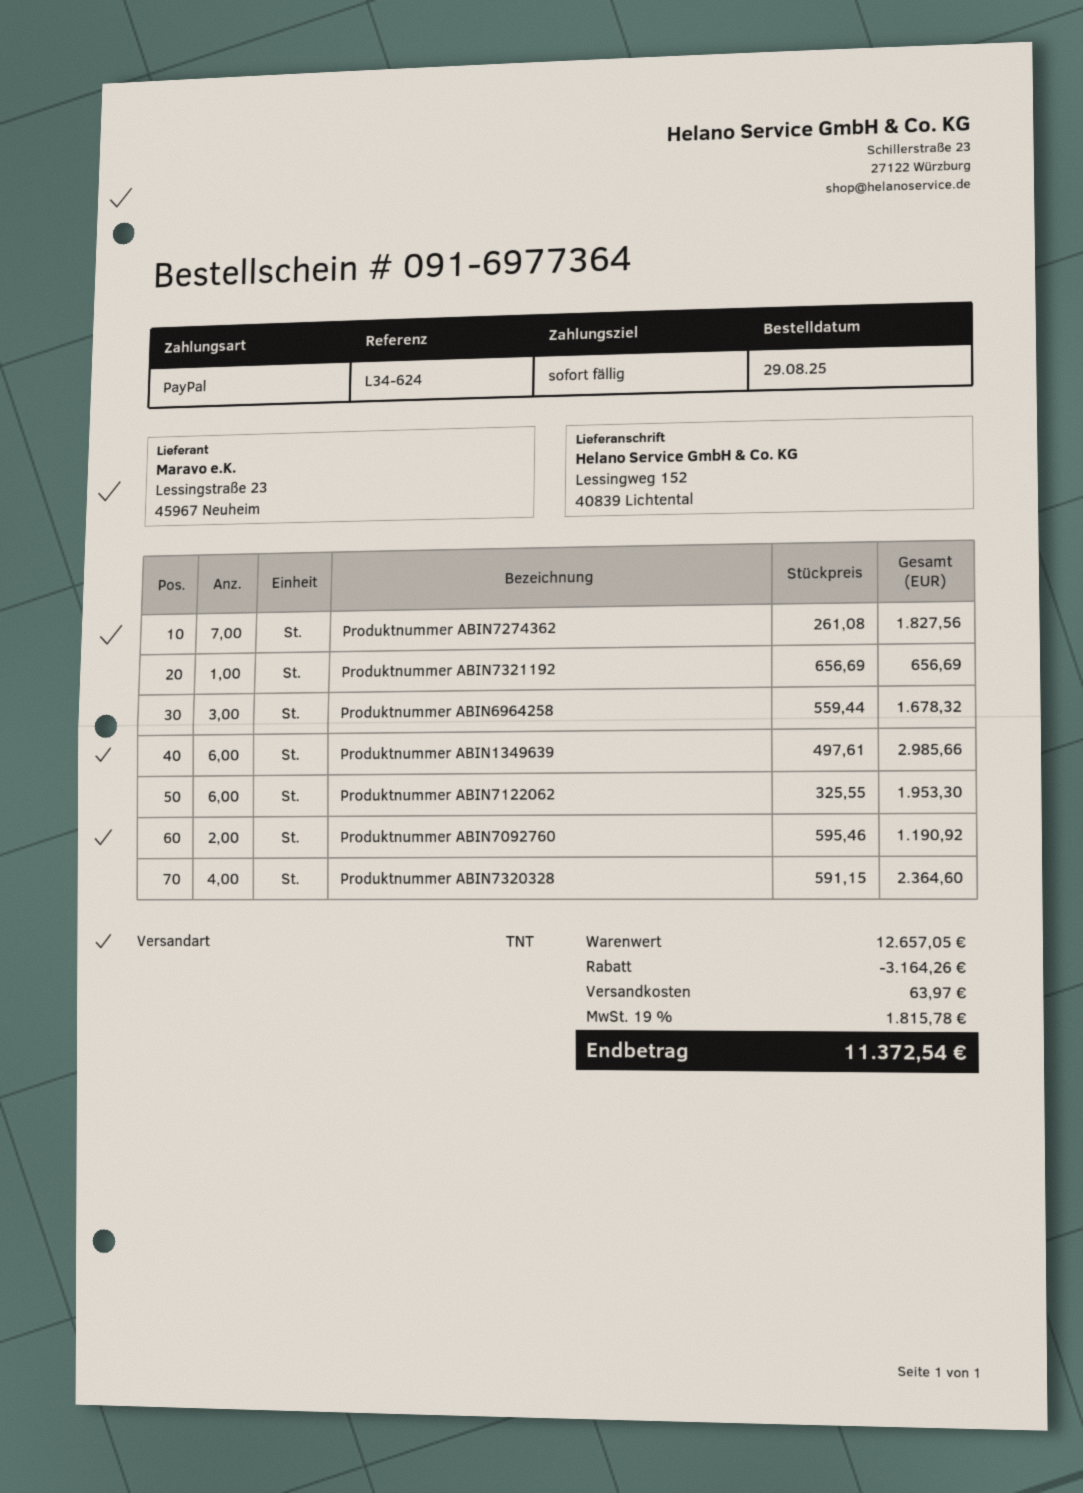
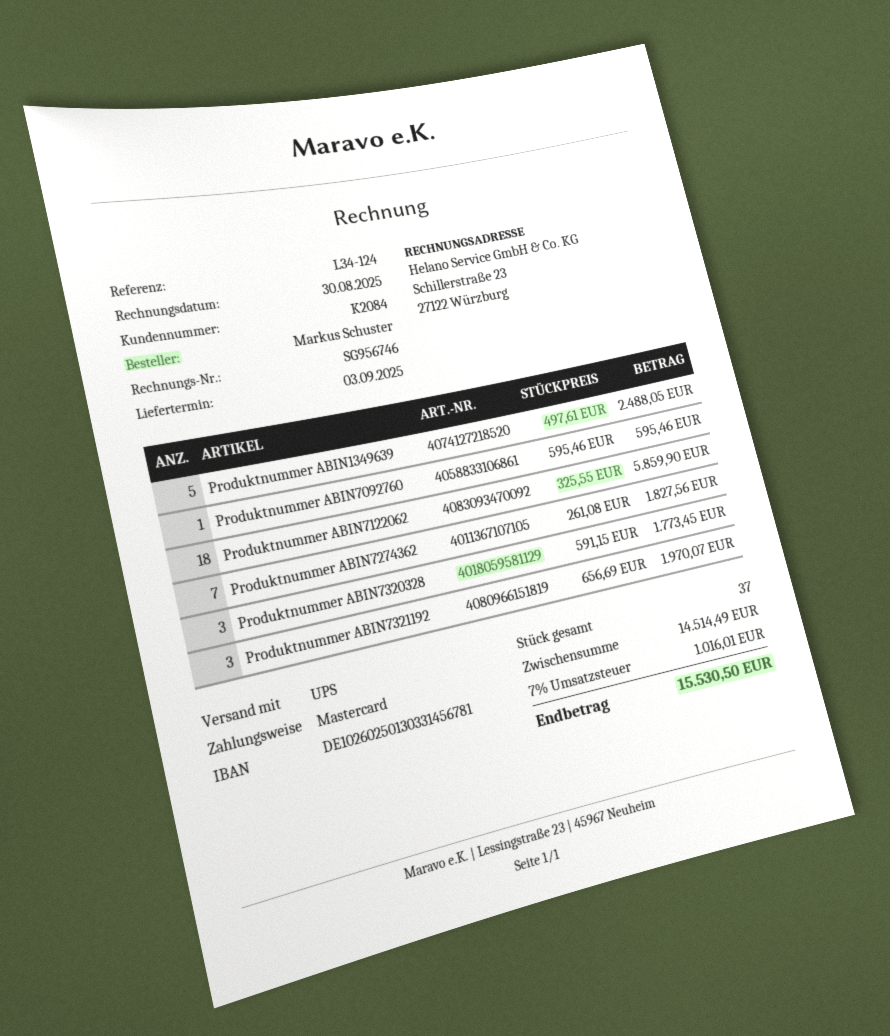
reference: L34-624 -> L34-124
payment method: PayPal -> Mastercard
shipping method: TNT -> UPS
Produktnummer ABIN7321192: 1 x 656.69 = 656.69 -> 3 x 656.69 = 1970.07
Produktnummer ABIN6964258: 3 x 559.44 = 1678.32 -> none
Produktnummer ABIN1349639: 6 x 497.61 = 2985.66 -> 5 x 497.61 = 2488.05
Produktnummer ABIN7122062: 6 x 325.55 = 1953.30 -> 18 x 325.55 = 5859.90
Produktnummer ABIN7092760: 2 x 595.46 = 1190.92 -> 1 x 595.46 = 595.46
Produktnummer ABIN7320328: 4 x 591.15 = 2364.60 -> 3 x 591.15 = 1773.45
subtotal: 12657.05 -> 14514.49
discount: 3164.26 -> none
shipping: 63.97 -> none
tax: 19% = 1815.78 -> 7% = 1016.01
total: 11372.54 -> 15530.50

